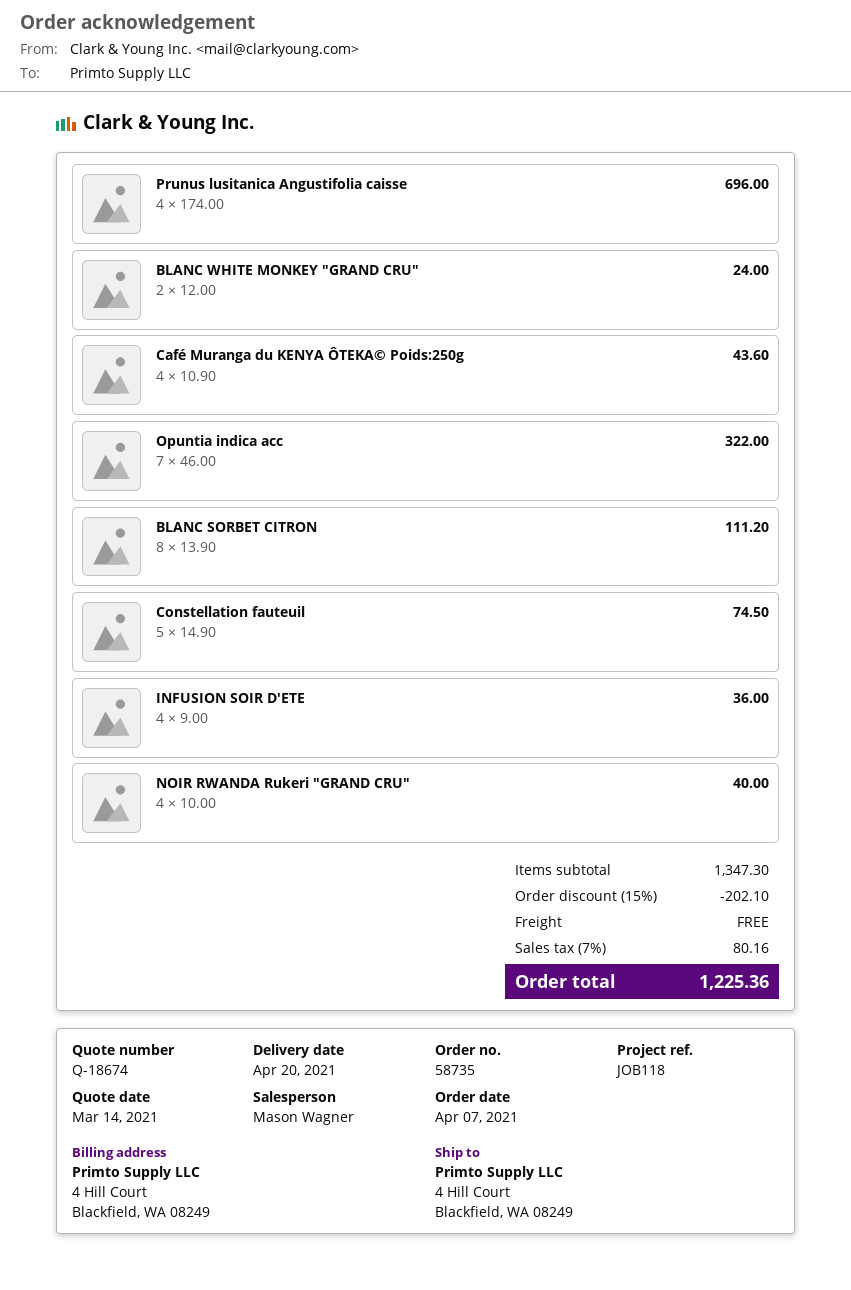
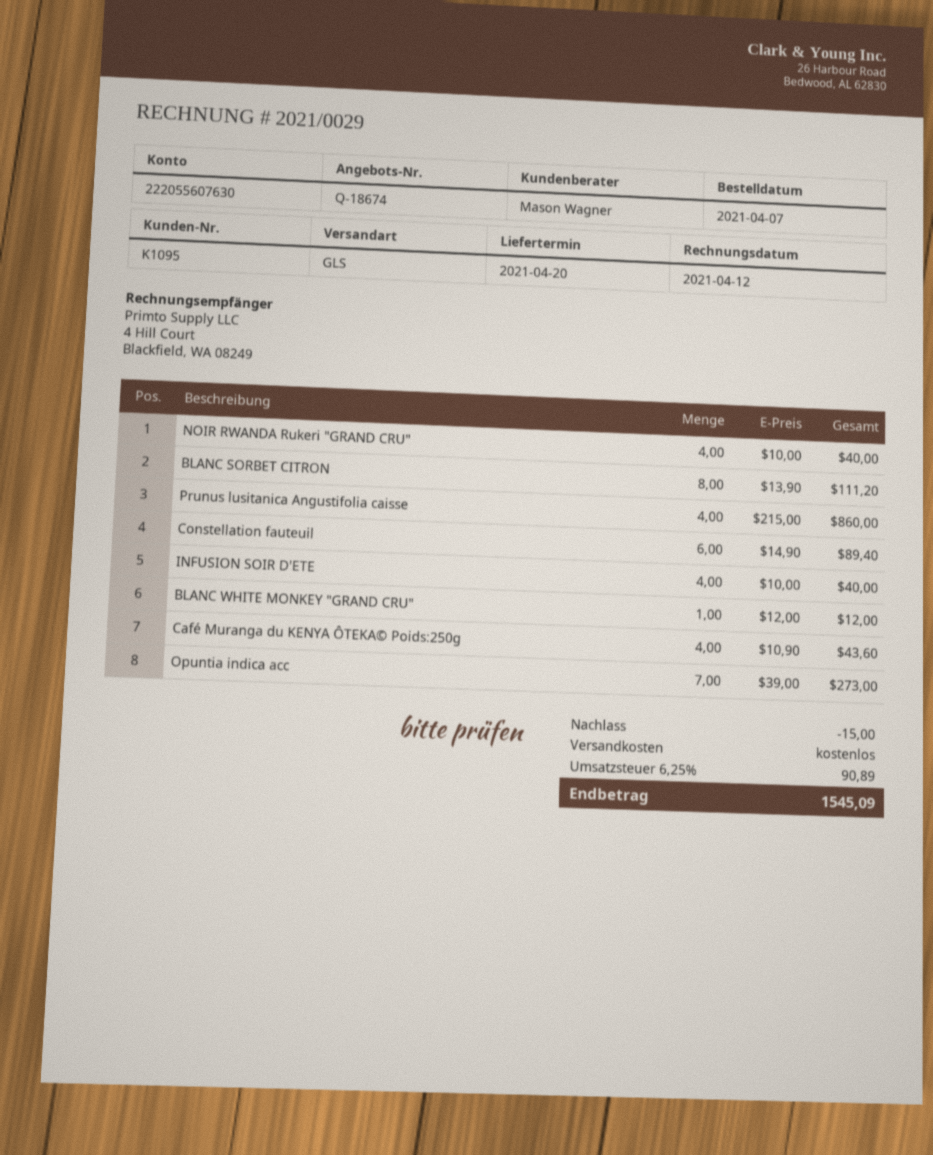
Prunus lusitanica Angustifolia caisse: 4 x 174.00 = 696.00 -> 4 x 215.00 = 860.00
BLANC WHITE MONKEY "GRAND CRU": 2 x 12.00 = 24.00 -> 1 x 12.00 = 12.00
Opuntia indica acc: 7 x 46.00 = 322.00 -> 7 x 39.00 = 273.00
Constellation fauteuil: 5 x 14.90 = 74.50 -> 6 x 14.90 = 89.40
INFUSION SOIR D'ETE: 4 x 9.00 = 36.00 -> 4 x 10.00 = 40.00
discount: 202.10 -> 15.00
tax: 7% = 80.16 -> 6.25% = 90.89
total: 1225.36 -> 1545.09

